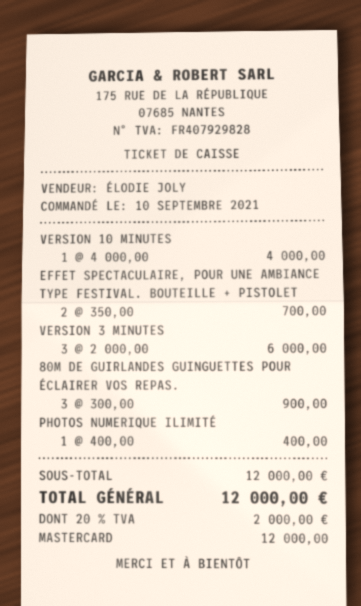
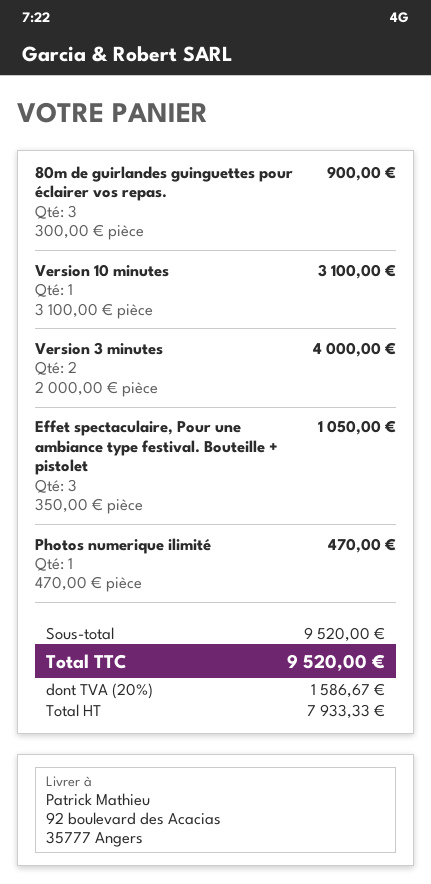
VERSION 10 MINUTES: 1 x 4000.00 = 4000.00 -> 1 x 3100.00 = 3100.00
EFFET SPECTACULAIRE, POUR UNE AMBIANCE TYPE FESTIVAL. BOUTEILLE + PISTOLET: 2 x 350.00 = 700.00 -> 3 x 350.00 = 1050.00
VERSION 3 MINUTES: 3 x 2000.00 = 6000.00 -> 2 x 2000.00 = 4000.00
PHOTOS NUMERIQUE ILIMITÉ: 1 x 400.00 = 400.00 -> 1 x 470.00 = 470.00
subtotal: 12000.00 -> 9520.00
tax: 20% = 2000.00 -> 20% = 1586.67
total: 12000.00 -> 9520.00

